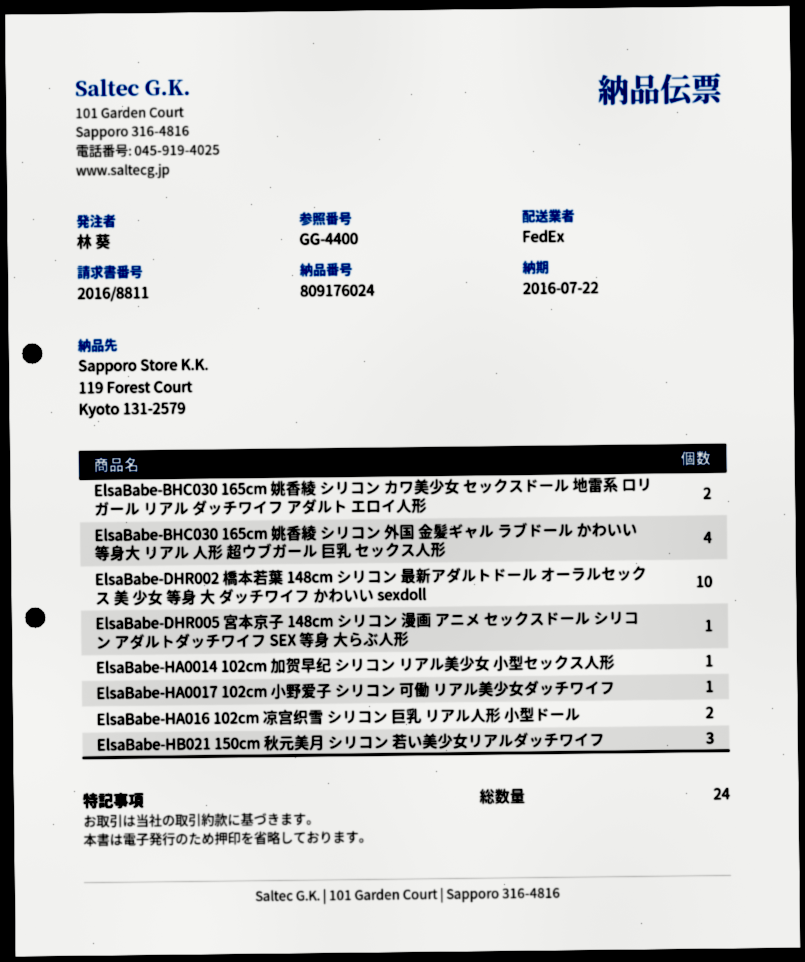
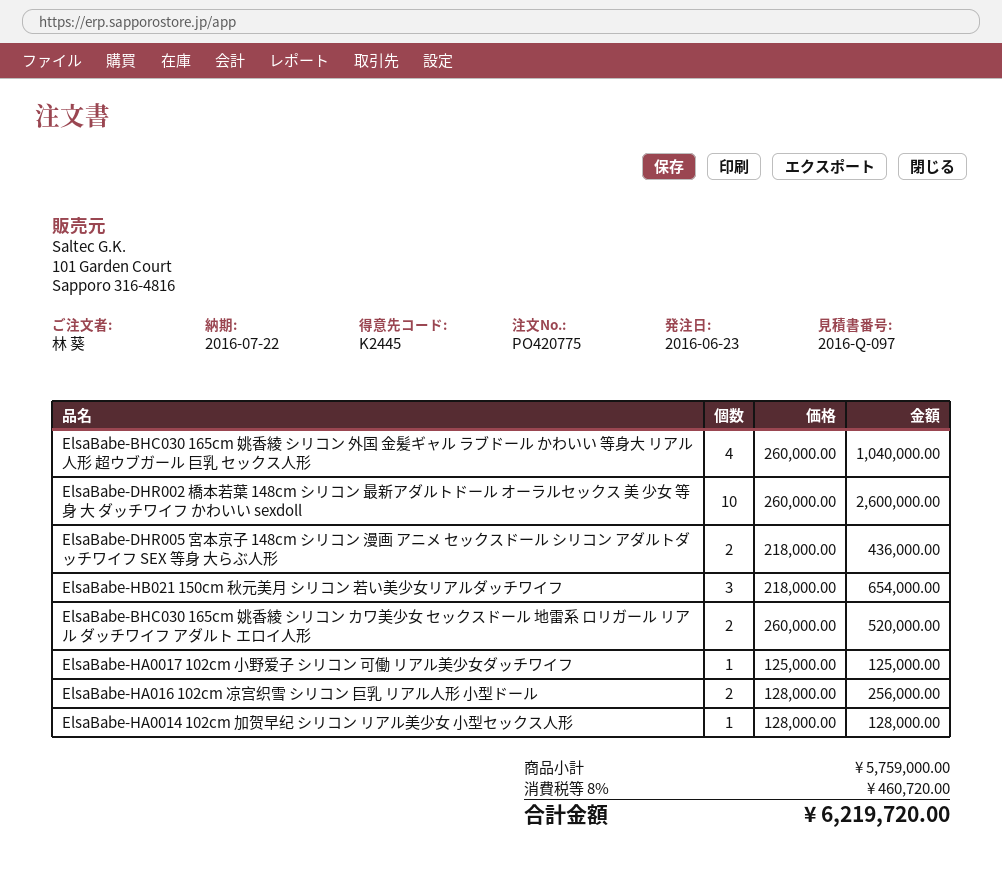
ElsaBabe-DHR005 宮本京子 148cm シリコン 漫画 アニメ セックスドール シリコン アダルトダッチワイフ SEX 等身 大らぶ人形: 1 -> 2

